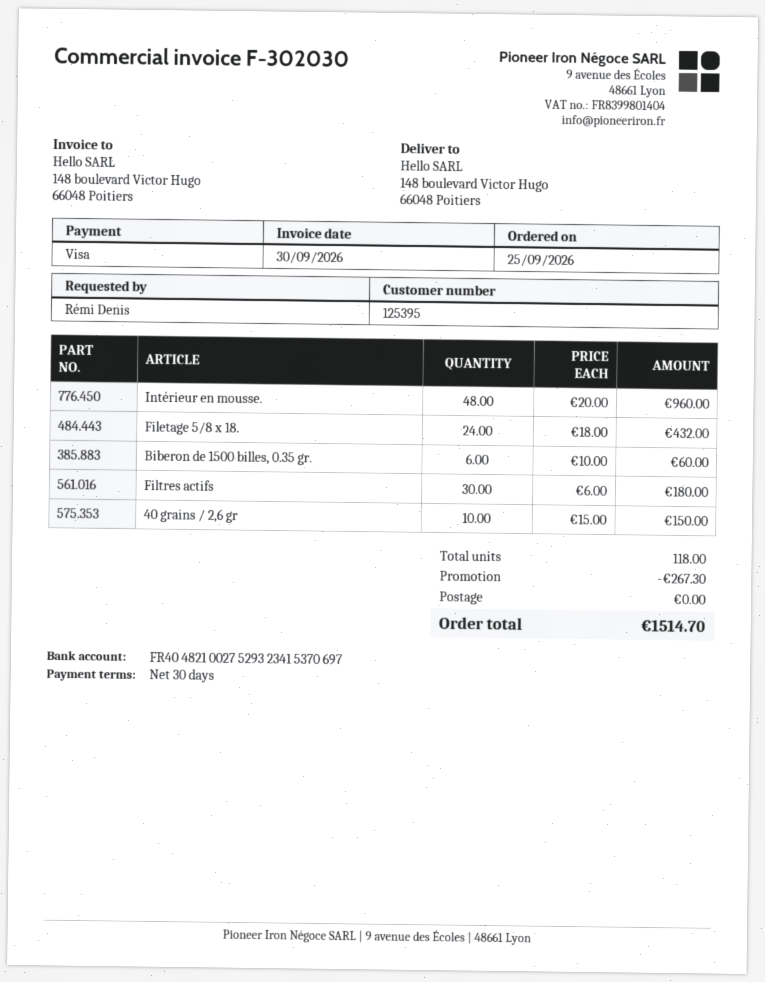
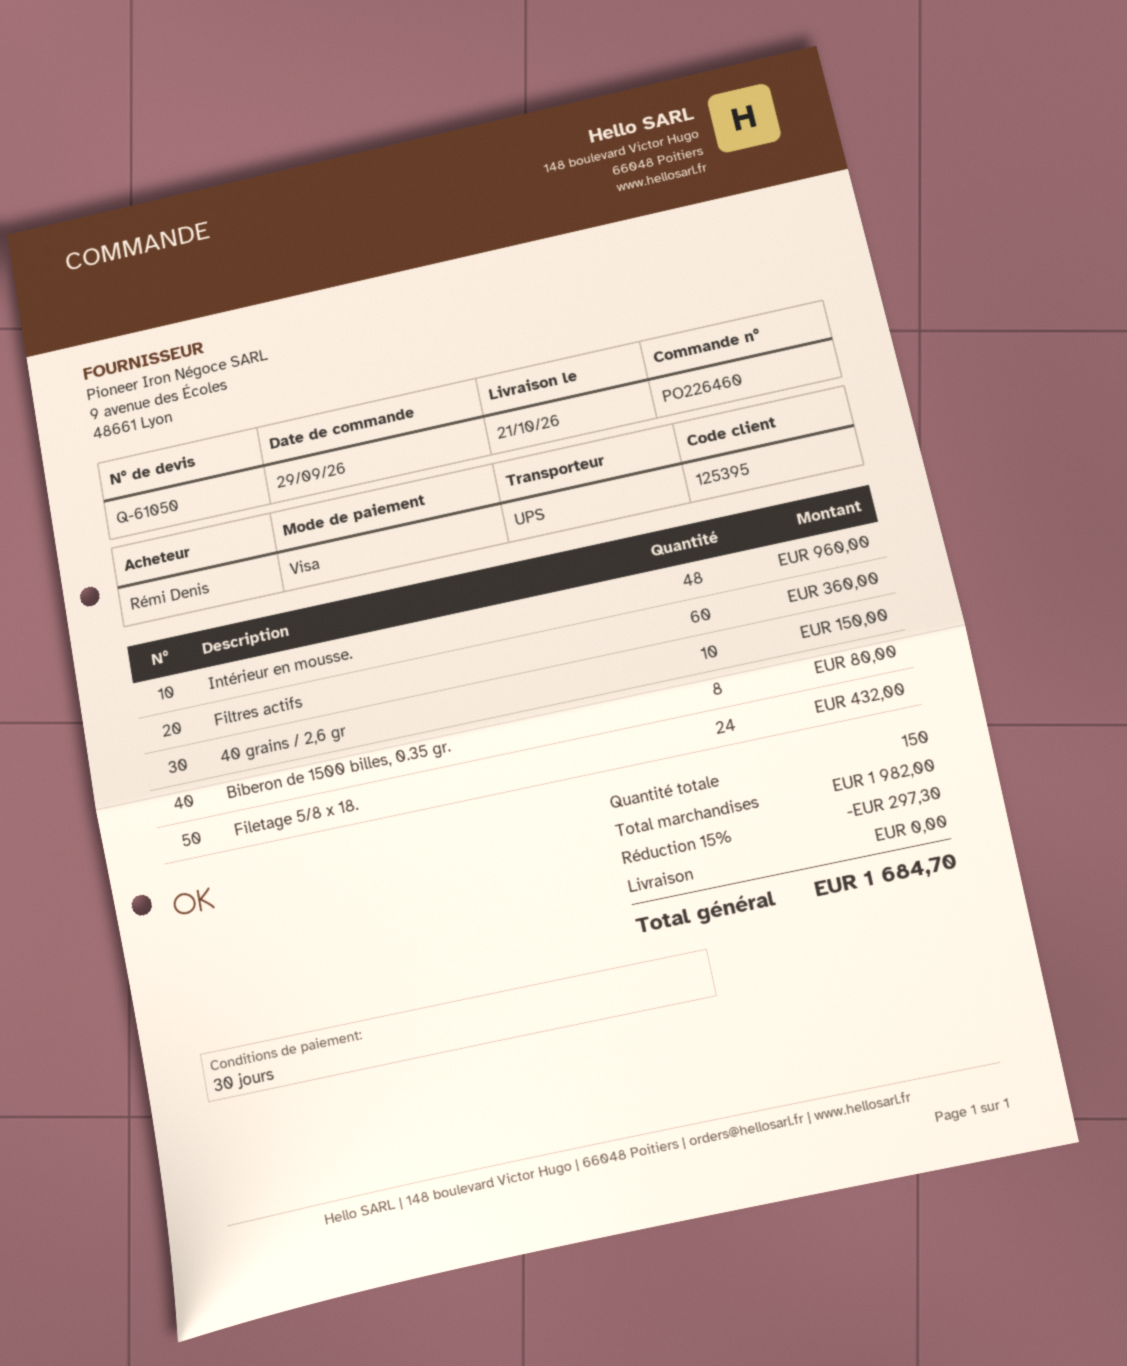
order date: 2026-09-25 -> 2026-09-29
Biberon de 1500 billes, 0.35 gr.: 6 for 60.00 -> 8 for 80.00
Filtres actifs: 30 for 180.00 -> 60 for 360.00
total quantity: 118 -> 150
discount: 267.30 -> 297.30
total: 1514.70 -> 1684.70

